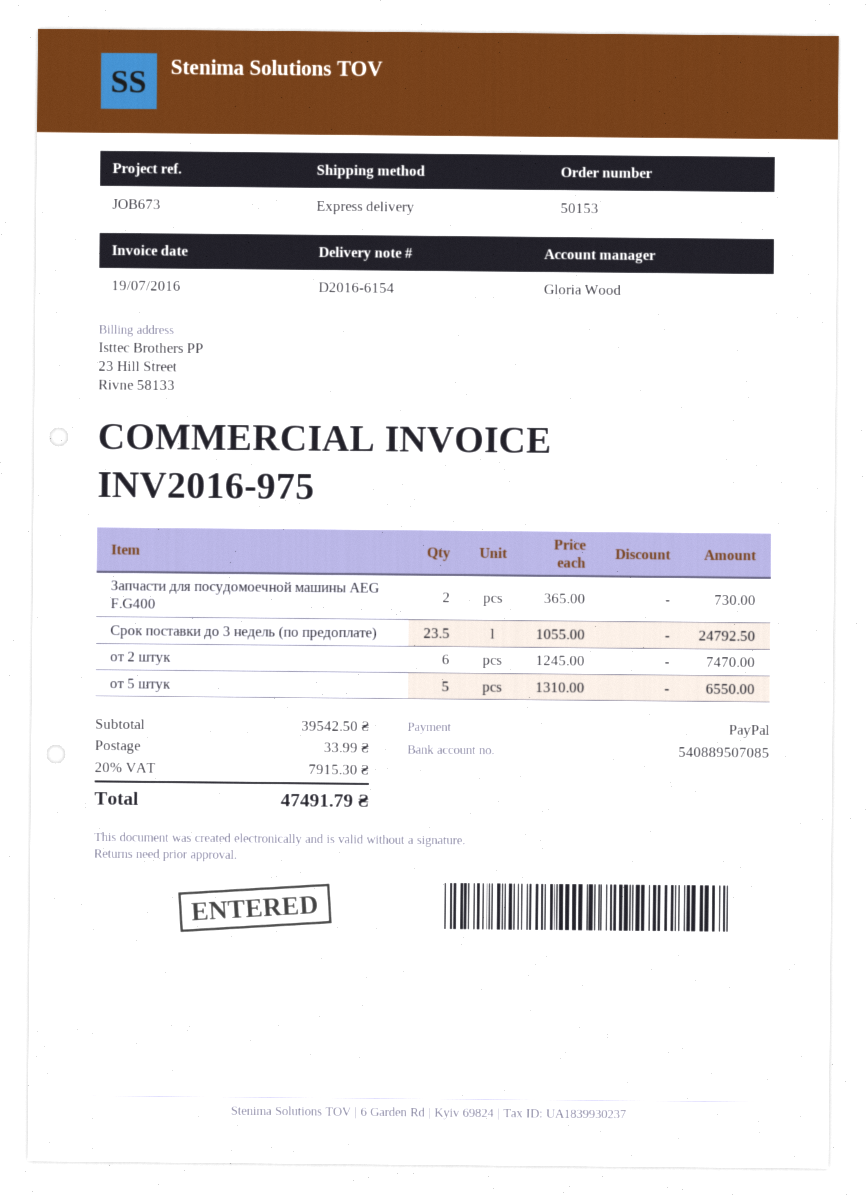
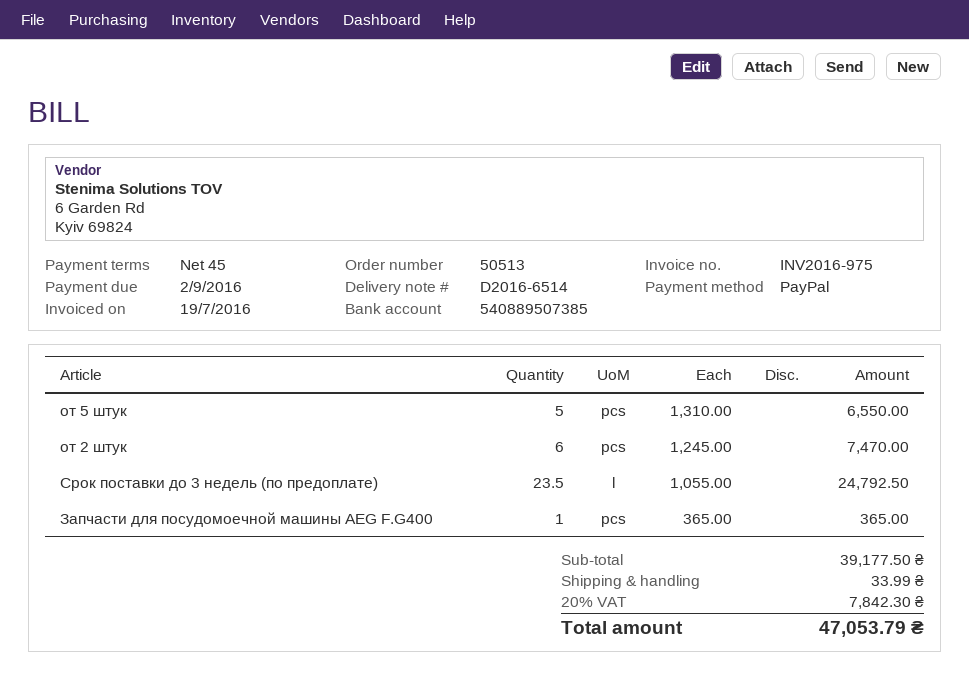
order number: 50153 -> 50513
delivery note number: D2016-6154 -> D2016-6514
bank account: 540889507085 -> 540889507385
Запчасти для посудомоечной машины AEG F.G400: 2 x 365.00 = 730.00 -> 1 x 365.00 = 365.00
subtotal: 39542.50 -> 39177.50
tax: 20% = 7915.30 -> 20% = 7842.30
total: 47491.79 -> 47053.79

